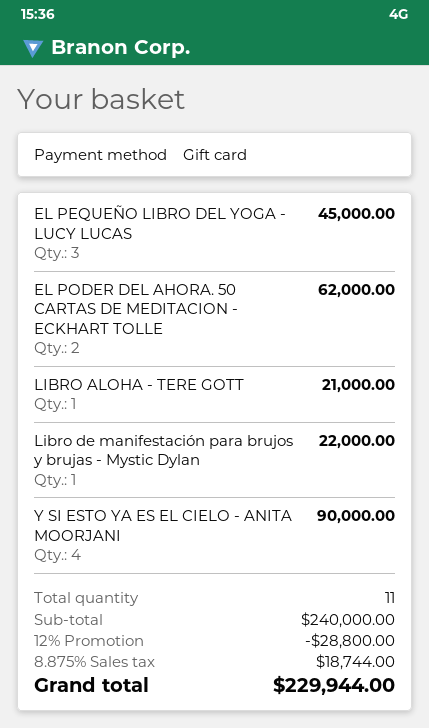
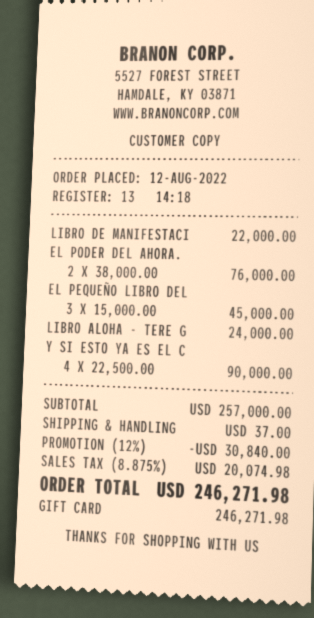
EL PODER DEL AHORA. 50 CARTAS DE MEDITACION - ECKHART TOLLE: 2 for 62000.00 -> 2 for 76000.00
LIBRO ALOHA - TERE GOTT: 1 for 21000.00 -> 1 for 24000.00
subtotal: 240000.00 -> 257000.00
discount: 12% = 28800.00 -> 12% = 30840.00
shipping: none -> 37.00
tax: 8.875% = 18744.00 -> 8.875% = 20074.98
total: 229944.00 -> 246271.98

